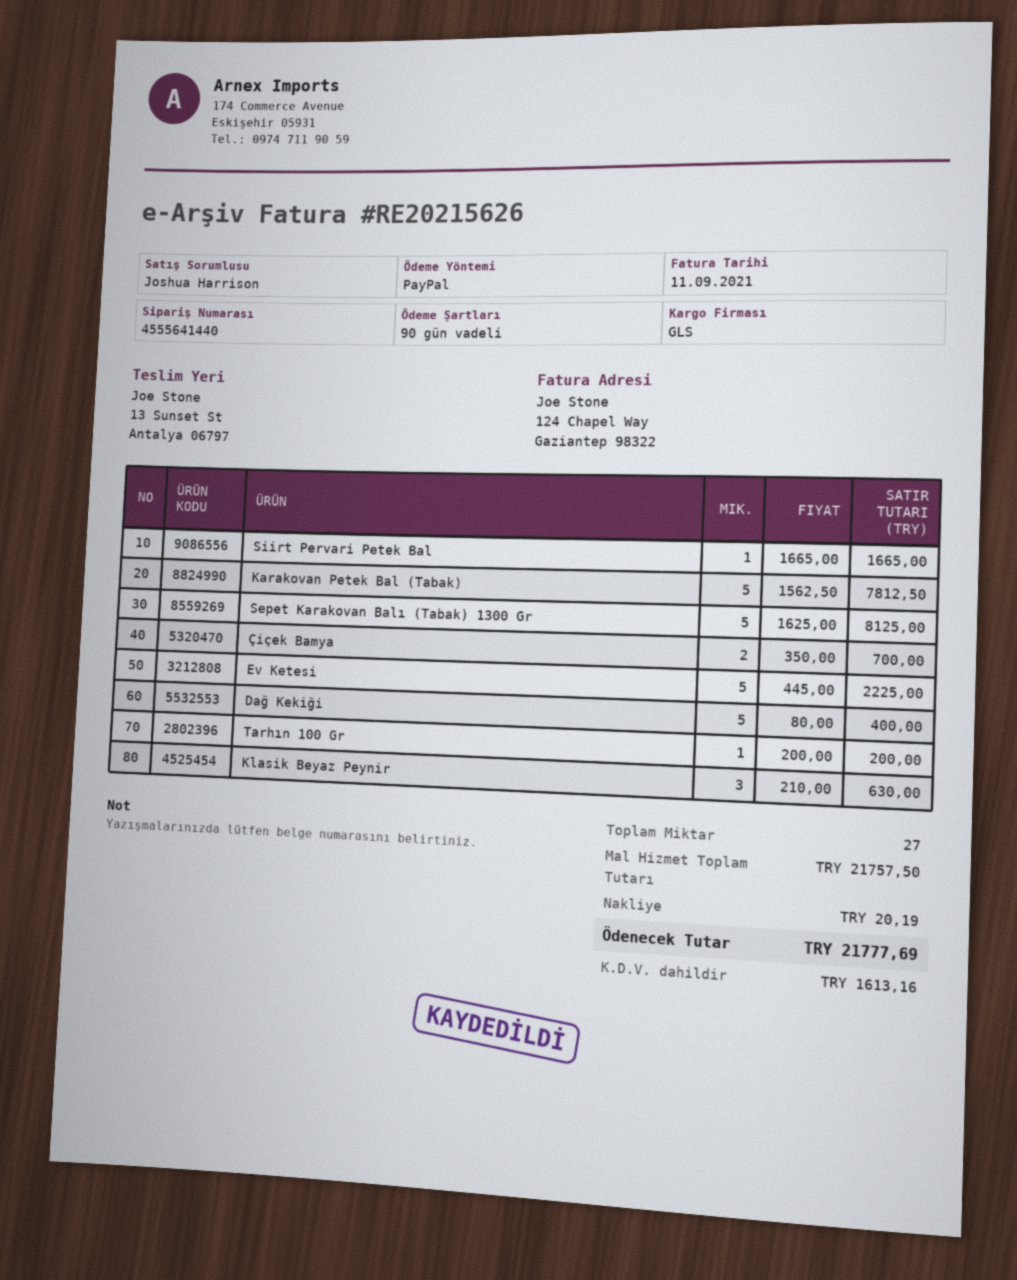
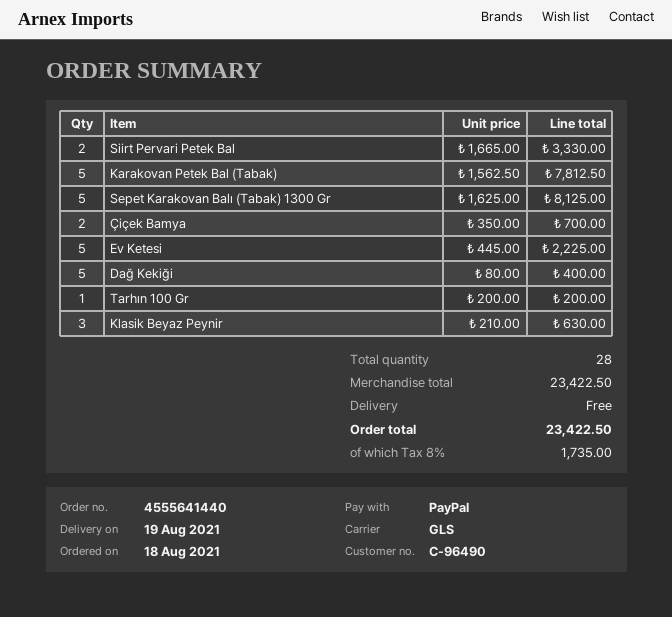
Siirt Pervari Petek Bal: 1 x 1665.00 = 1665.00 -> 2 x 1665.00 = 3330.00
total quantity: 27 -> 28
subtotal: 21757.50 -> 23422.50
shipping: 20.19 -> 0.00
tax: 1613.16 -> 1735.00
total: 21777.69 -> 23422.50

